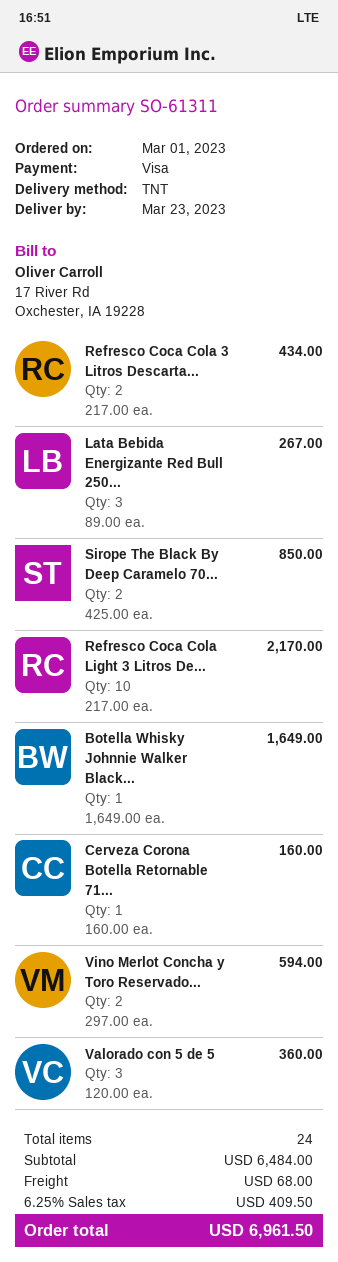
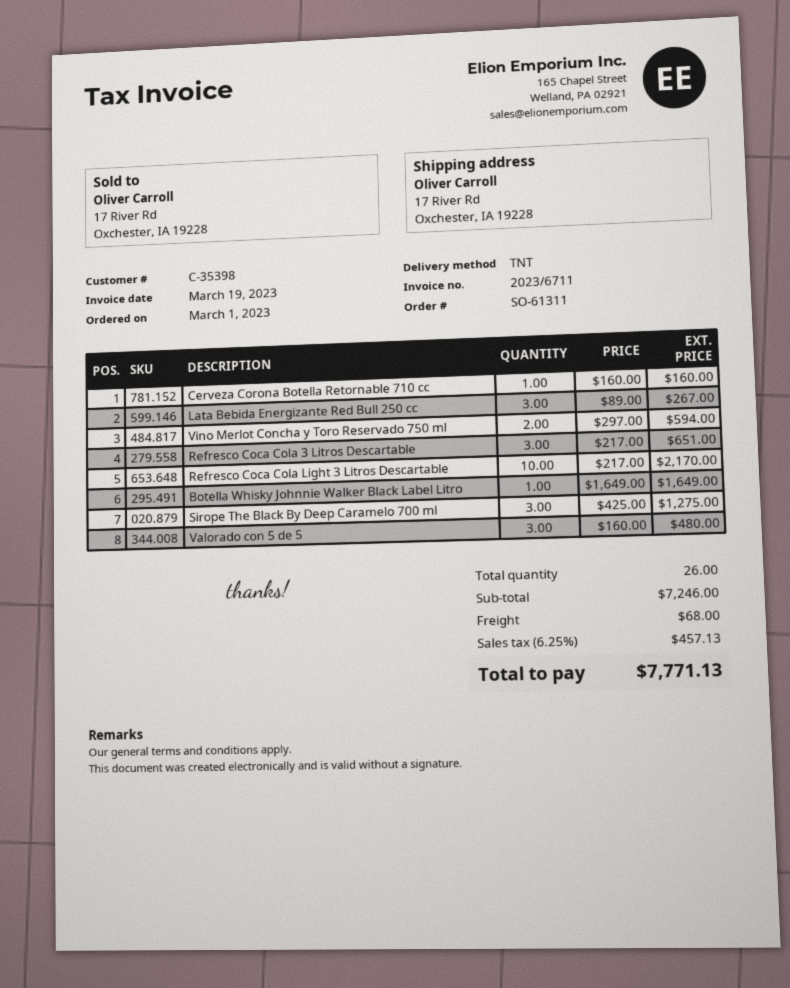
Refresco Coca Cola 3 Litros Descarta...: 2 x 217.00 = 434.00 -> 3 x 217.00 = 651.00
Sirope The Black By Deep Caramelo 70...: 2 x 425.00 = 850.00 -> 3 x 425.00 = 1275.00
Valorado con 5 de 5: 3 x 120.00 = 360.00 -> 3 x 160.00 = 480.00
total quantity: 24 -> 26
subtotal: 6484.00 -> 7246.00
tax: 6.25% = 409.50 -> 6.25% = 457.13
total: 6961.50 -> 7771.13

